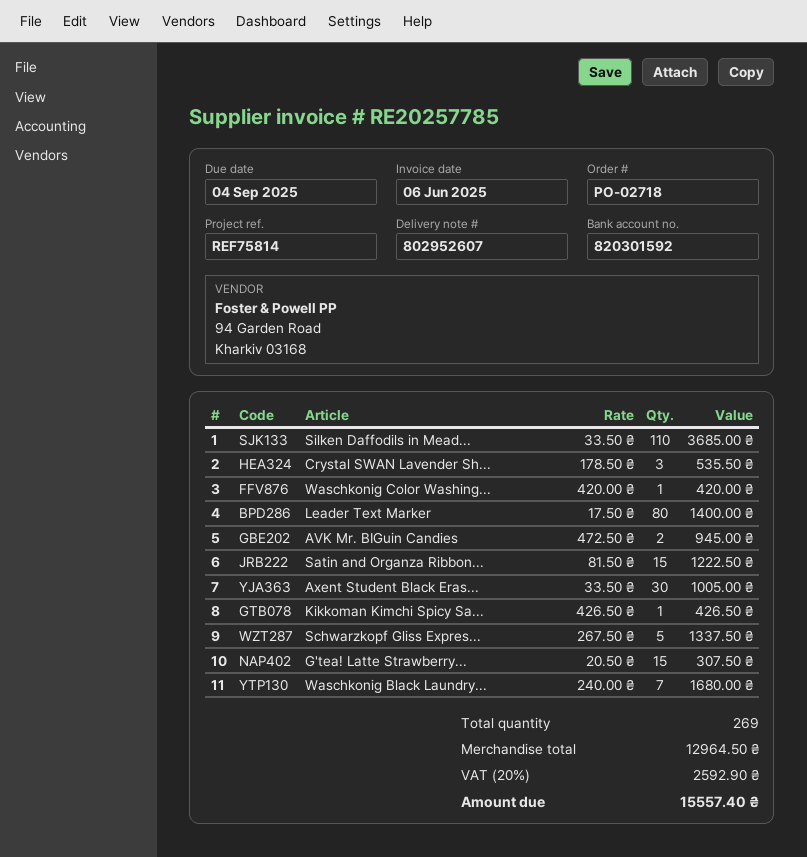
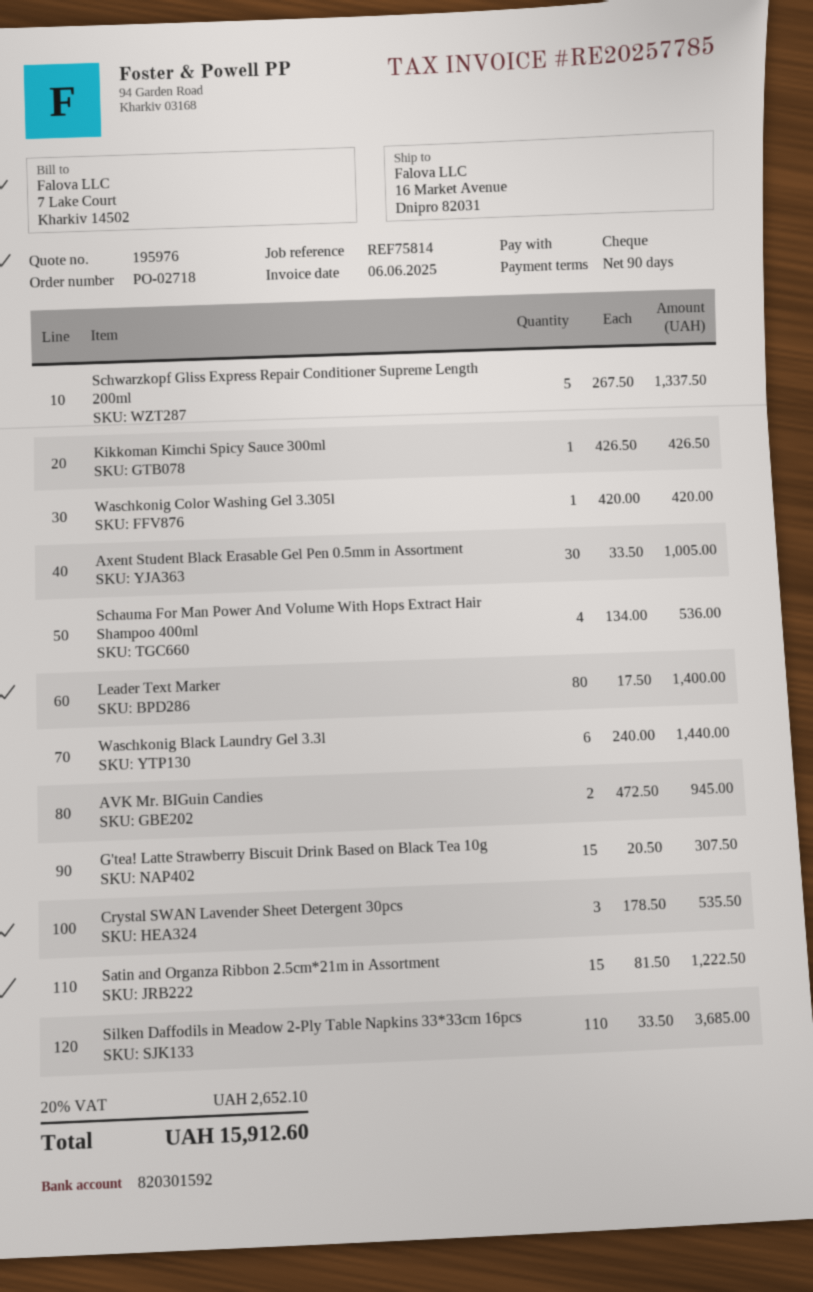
Waschkonig Black Laundry...: 7 x 240.00 = 1680.00 -> 6 x 240.00 = 1440.00
Schauma For Man Power And Volume With Hops Extract Hair Shampoo 400ml: none -> 4 x 134.00 = 536.00
tax: 20% = 2592.90 -> 20% = 2652.10
total: 15557.40 -> 15912.60

